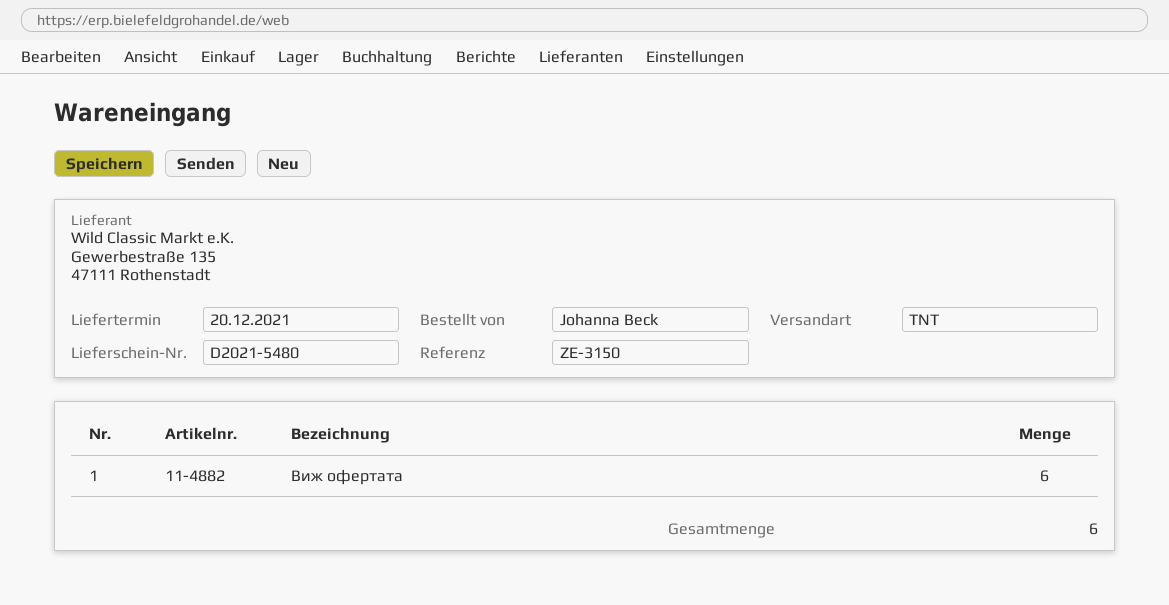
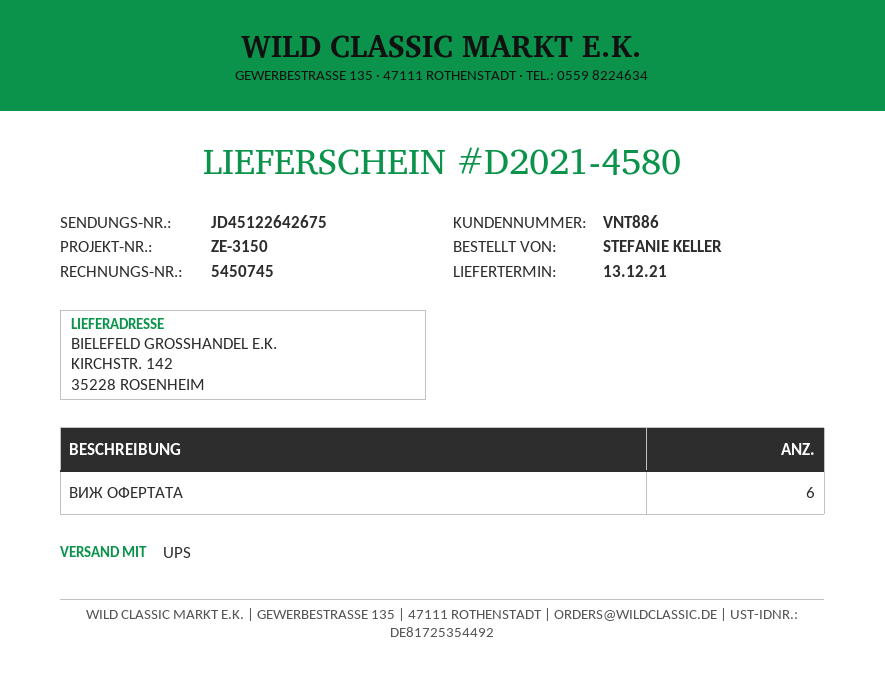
delivery note number: D2021-5480 -> D2021-4580
delivery date: 2021-12-20 -> 2021-12-13
ordered by: Johanna Beck -> STEFANIE KELLER
shipping method: TNT -> UPS

